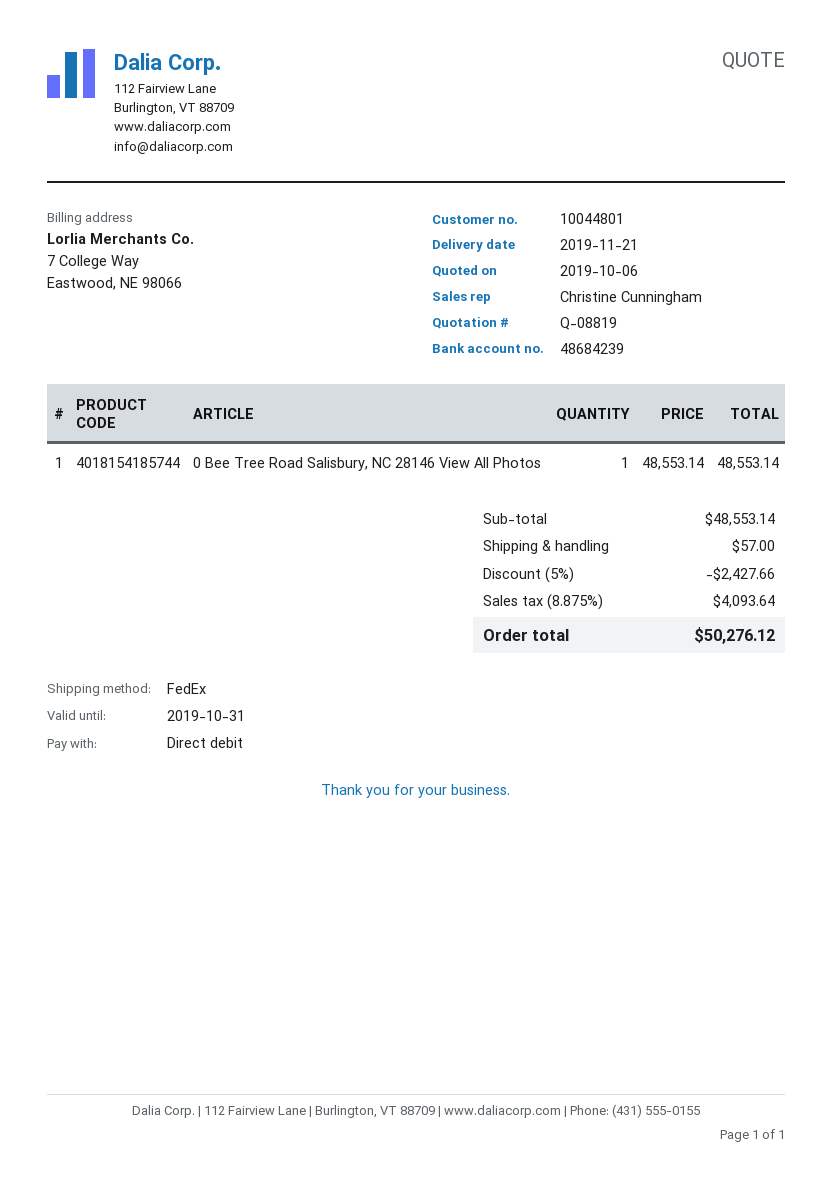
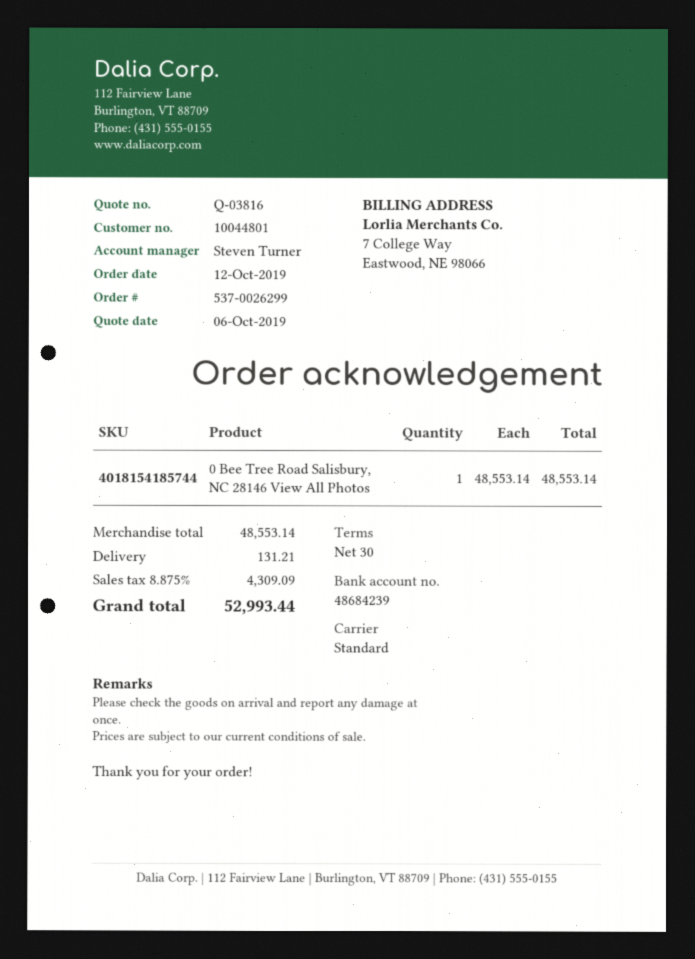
quote number: Q-08819 -> Q-03816
sales rep: Christine Cunningham -> Steven Turner
shipping method: FedEx -> standard
discount: 5% = 2427.66 -> none
shipping: 57.00 -> 131.21
tax: 8.875% = 4093.64 -> 8.875% = 4309.09
total: 50276.12 -> 52993.44

